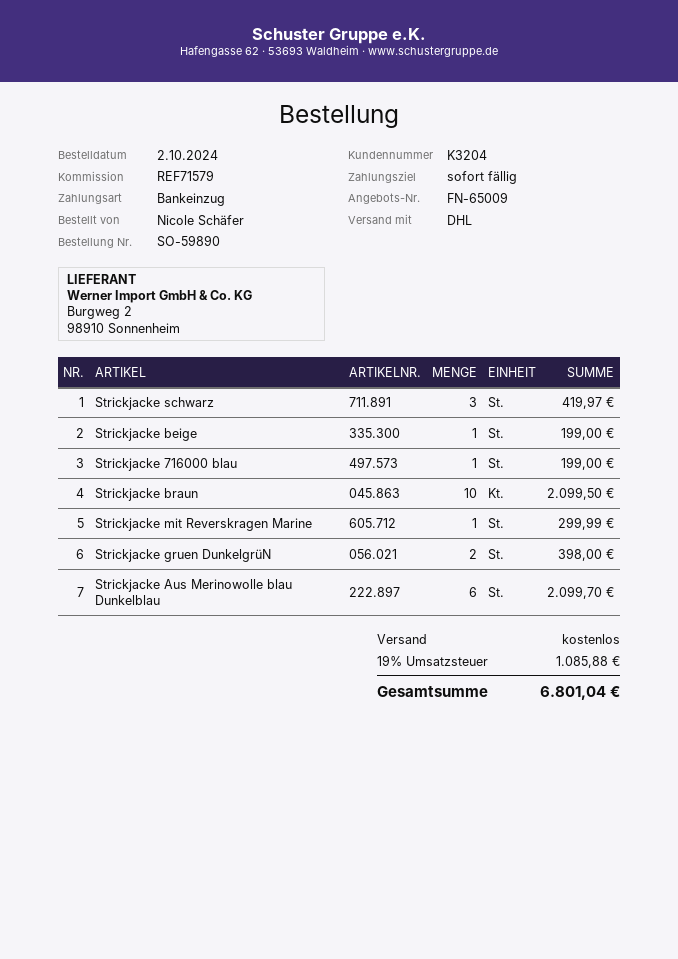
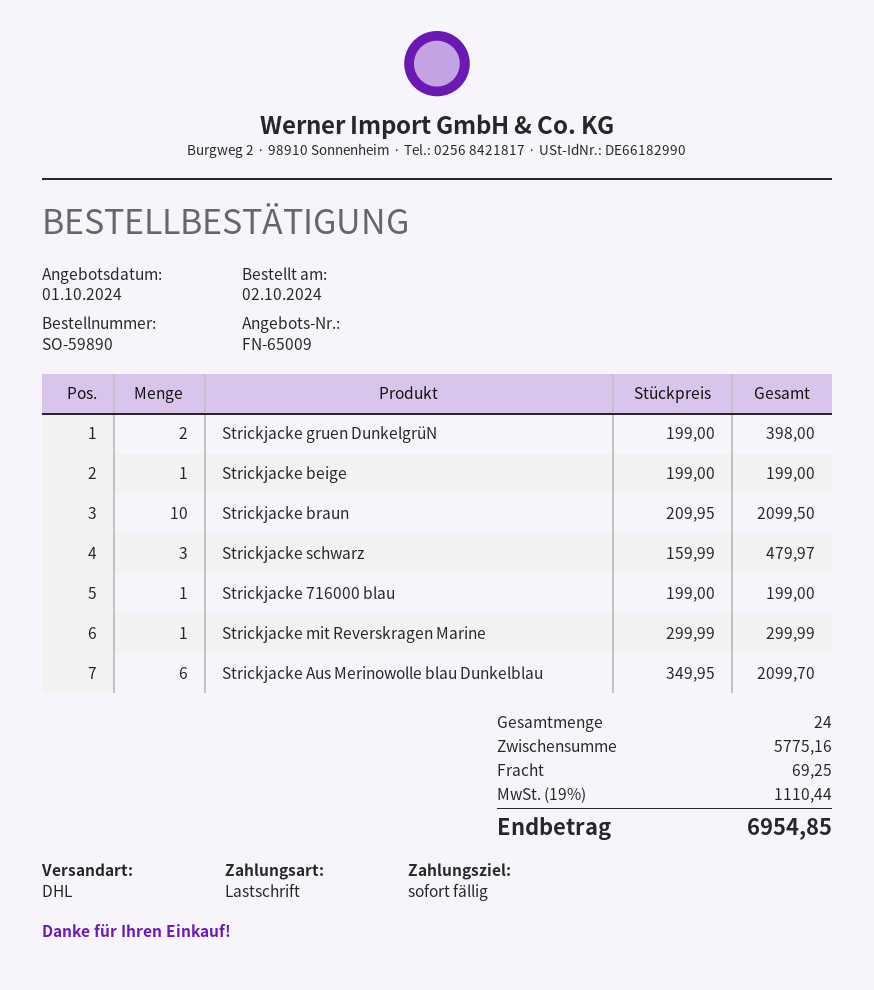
Strickjacke schwarz: 3 for 419.97 -> 3 for 479.97
shipping: 0.00 -> 69.25
tax: 19% = 1085.88 -> 19% = 1110.44
total: 6801.04 -> 6954.85

